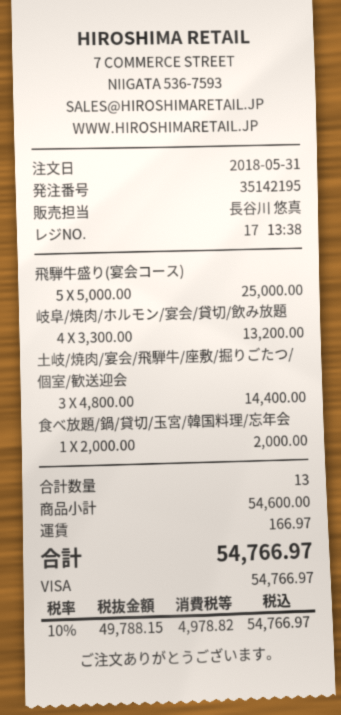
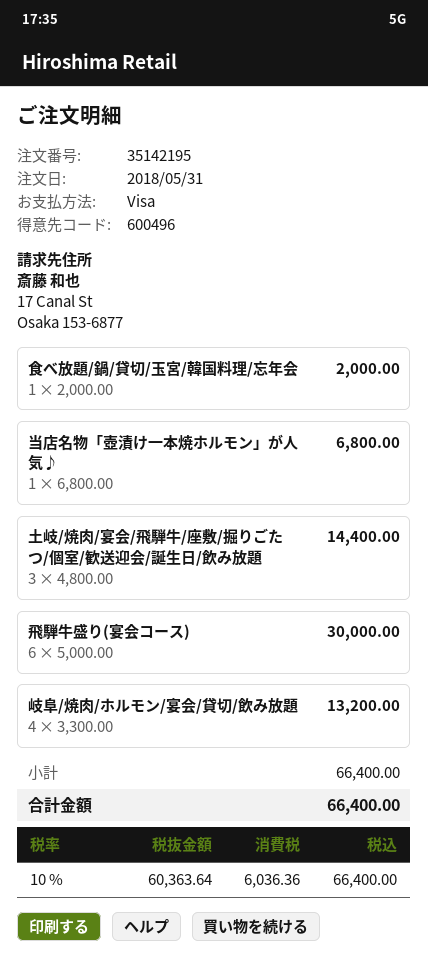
飛騨牛盛り(宴会コース): 5 x 5000.00 = 25000.00 -> 6 x 5000.00 = 30000.00
当店名物「壺漬け一本焼ホルモン」が人気♪: none -> 1 x 6800.00 = 6800.00
subtotal: 54600.00 -> 66400.00
shipping: 166.97 -> none
net: 49788.15 -> 60363.64
tax: 10% = 4978.82 -> 10% = 6036.36
total: 54766.97 -> 66400.00

